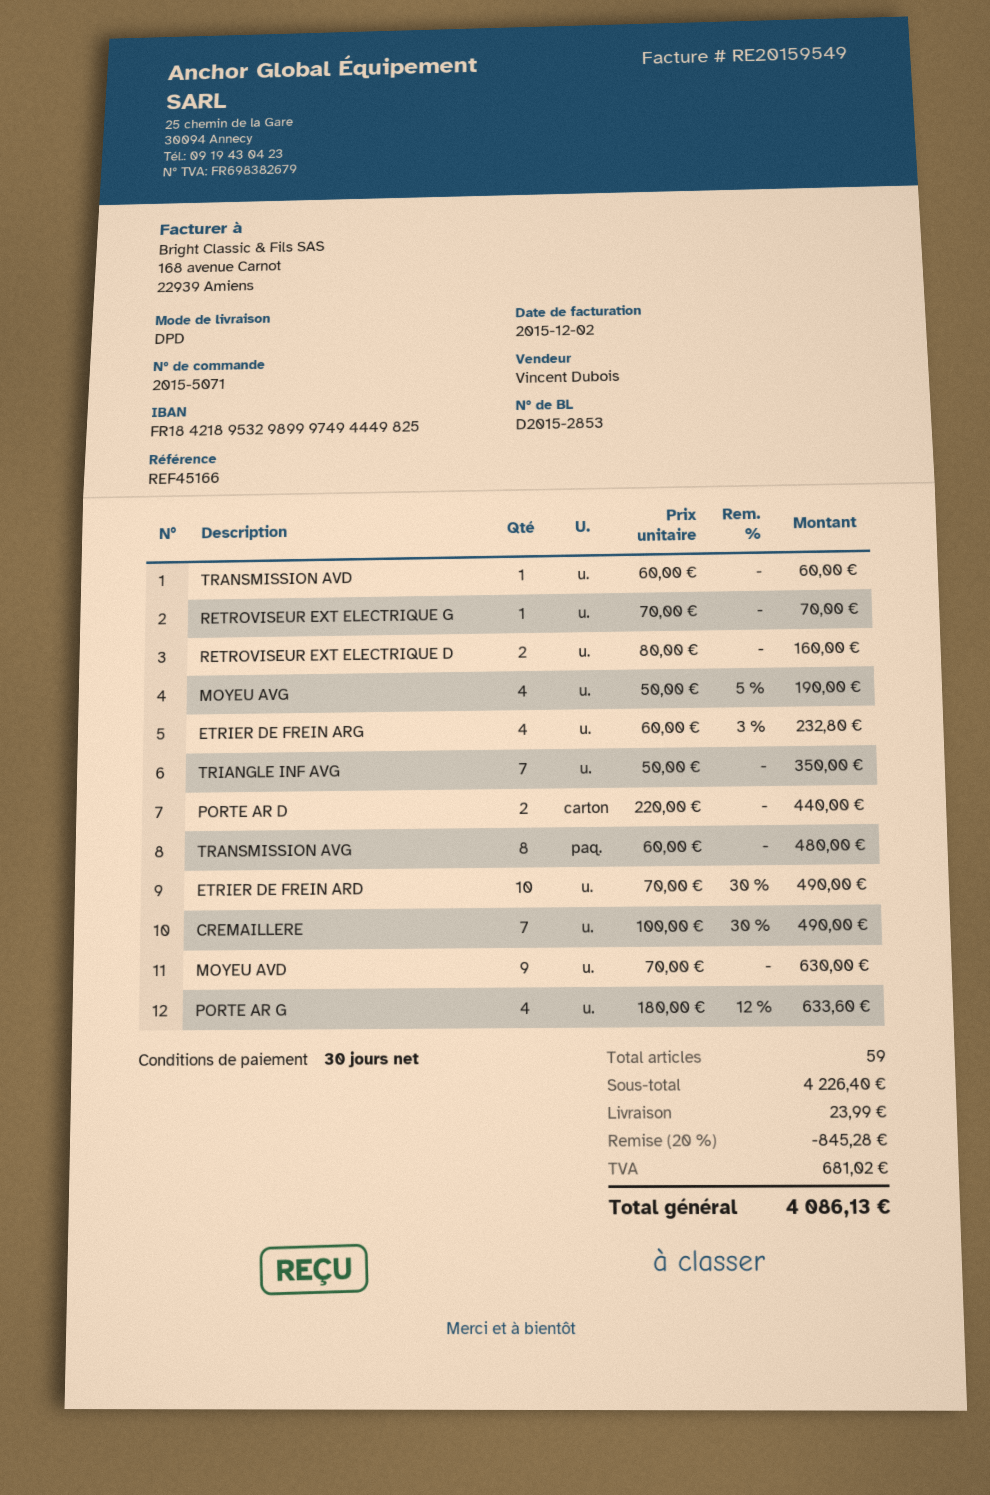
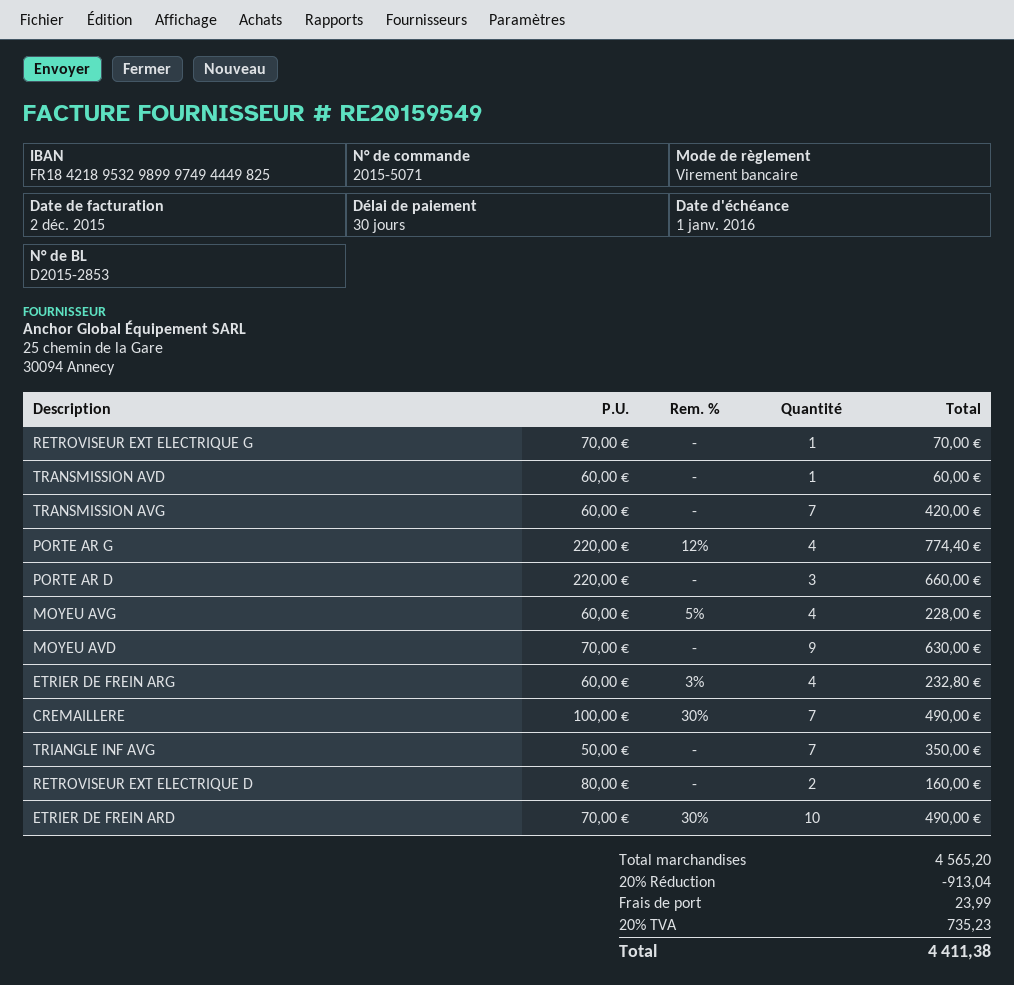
MOYEU AVG: 4 x 50.00 - 5% = 190.00 -> 4 x 60.00 - 5% = 228.00
PORTE AR D: 2 x 220.00 = 440.00 -> 3 x 220.00 = 660.00
TRANSMISSION AVG: 8 x 60.00 = 480.00 -> 7 x 60.00 = 420.00
PORTE AR G: 4 x 180.00 - 12% = 633.60 -> 4 x 220.00 - 12% = 774.40
subtotal: 4226.40 -> 4565.20
discount: 20% = 845.28 -> 20% = 913.04
tax: 681.02 -> 735.23
total: 4086.13 -> 4411.38

